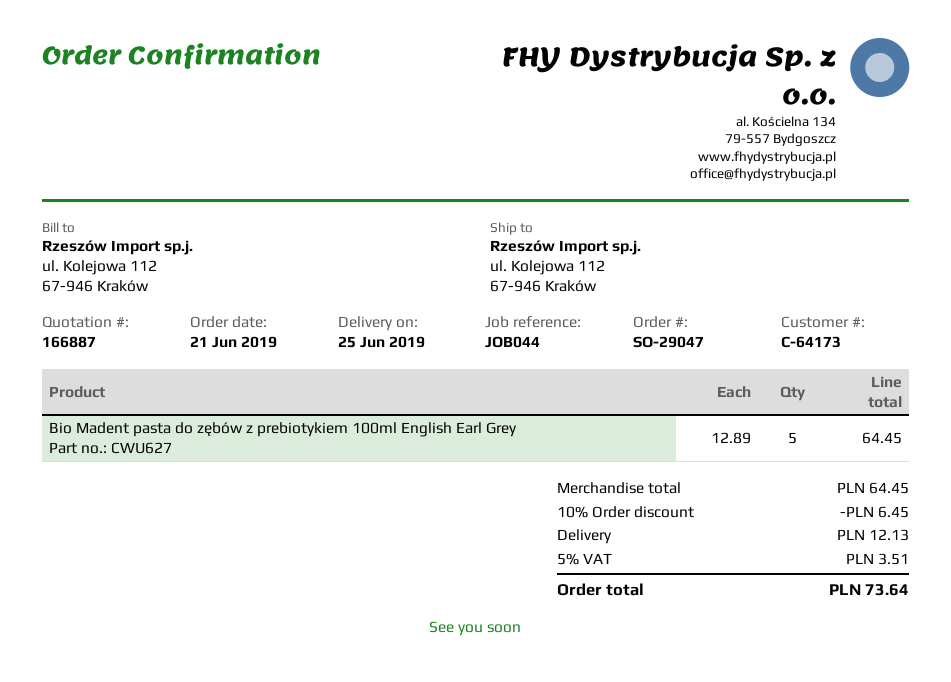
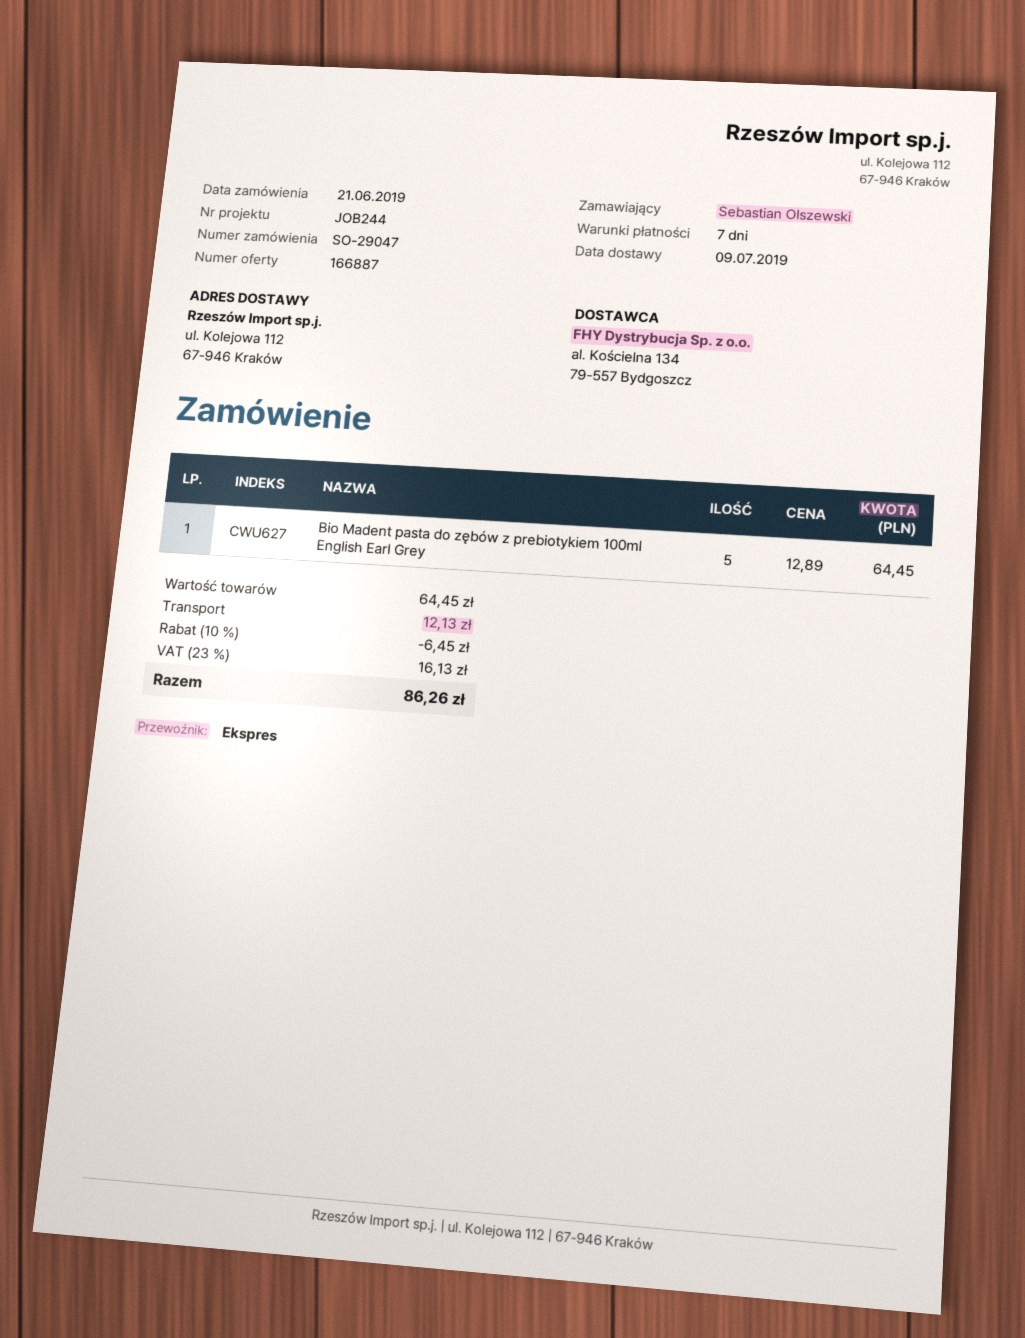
delivery date: 2019-06-25 -> 2019-07-09
reference: JOB044 -> JOB244
tax: 5% = 3.51 -> 23% = 16.13
total: 73.64 -> 86.26

